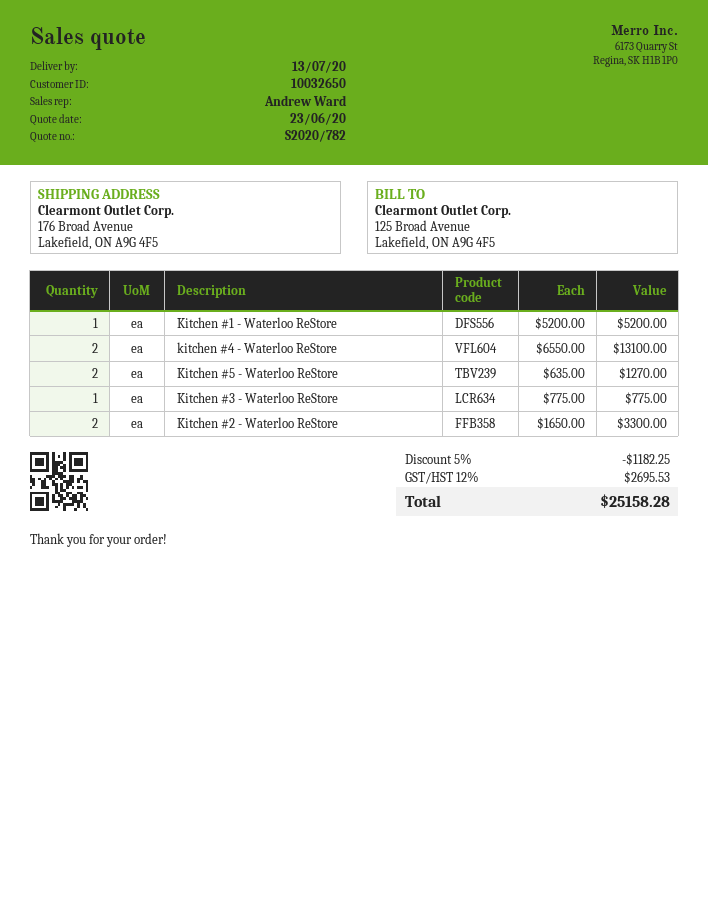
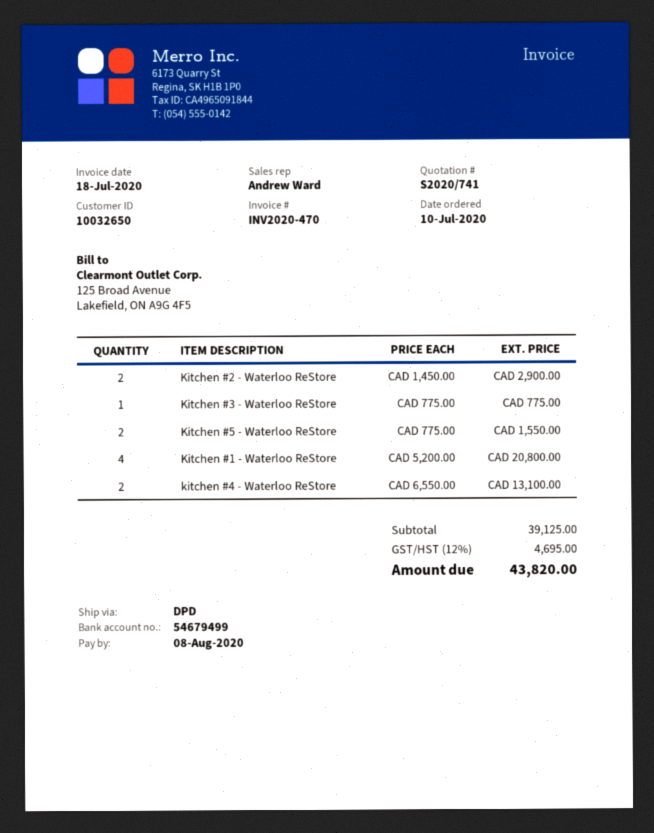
quote number: S2020/782 -> S2020/741
Kitchen #1 - Waterloo ReStore: 1 x 5200.00 = 5200.00 -> 4 x 5200.00 = 20800.00
Kitchen #5 - Waterloo ReStore: 2 x 635.00 = 1270.00 -> 2 x 775.00 = 1550.00
Kitchen #2 - Waterloo ReStore: 2 x 1650.00 = 3300.00 -> 2 x 1450.00 = 2900.00
discount: 5% = 1182.25 -> none
tax: 12% = 2695.53 -> 12% = 4695.00
total: 25158.28 -> 43820.00

